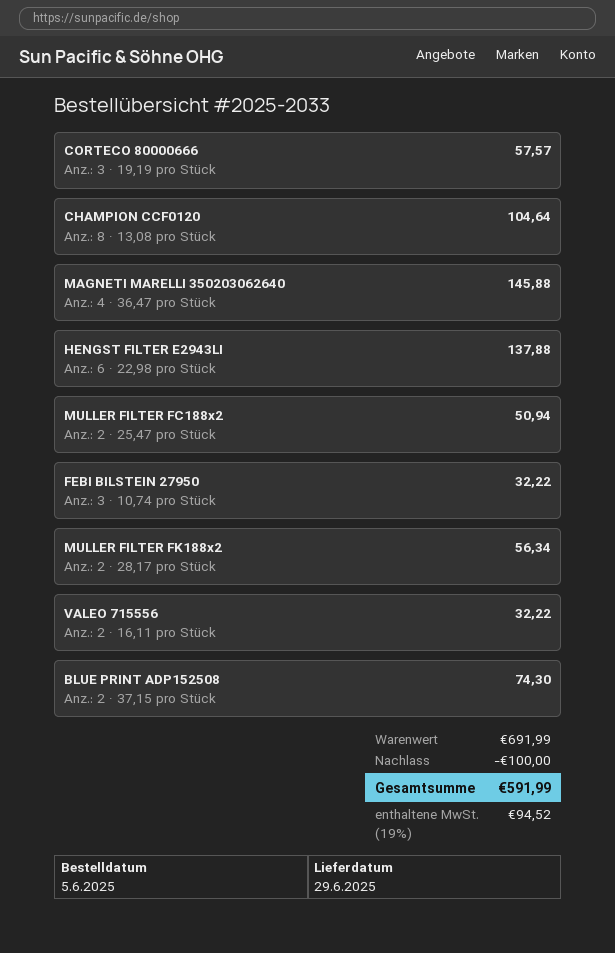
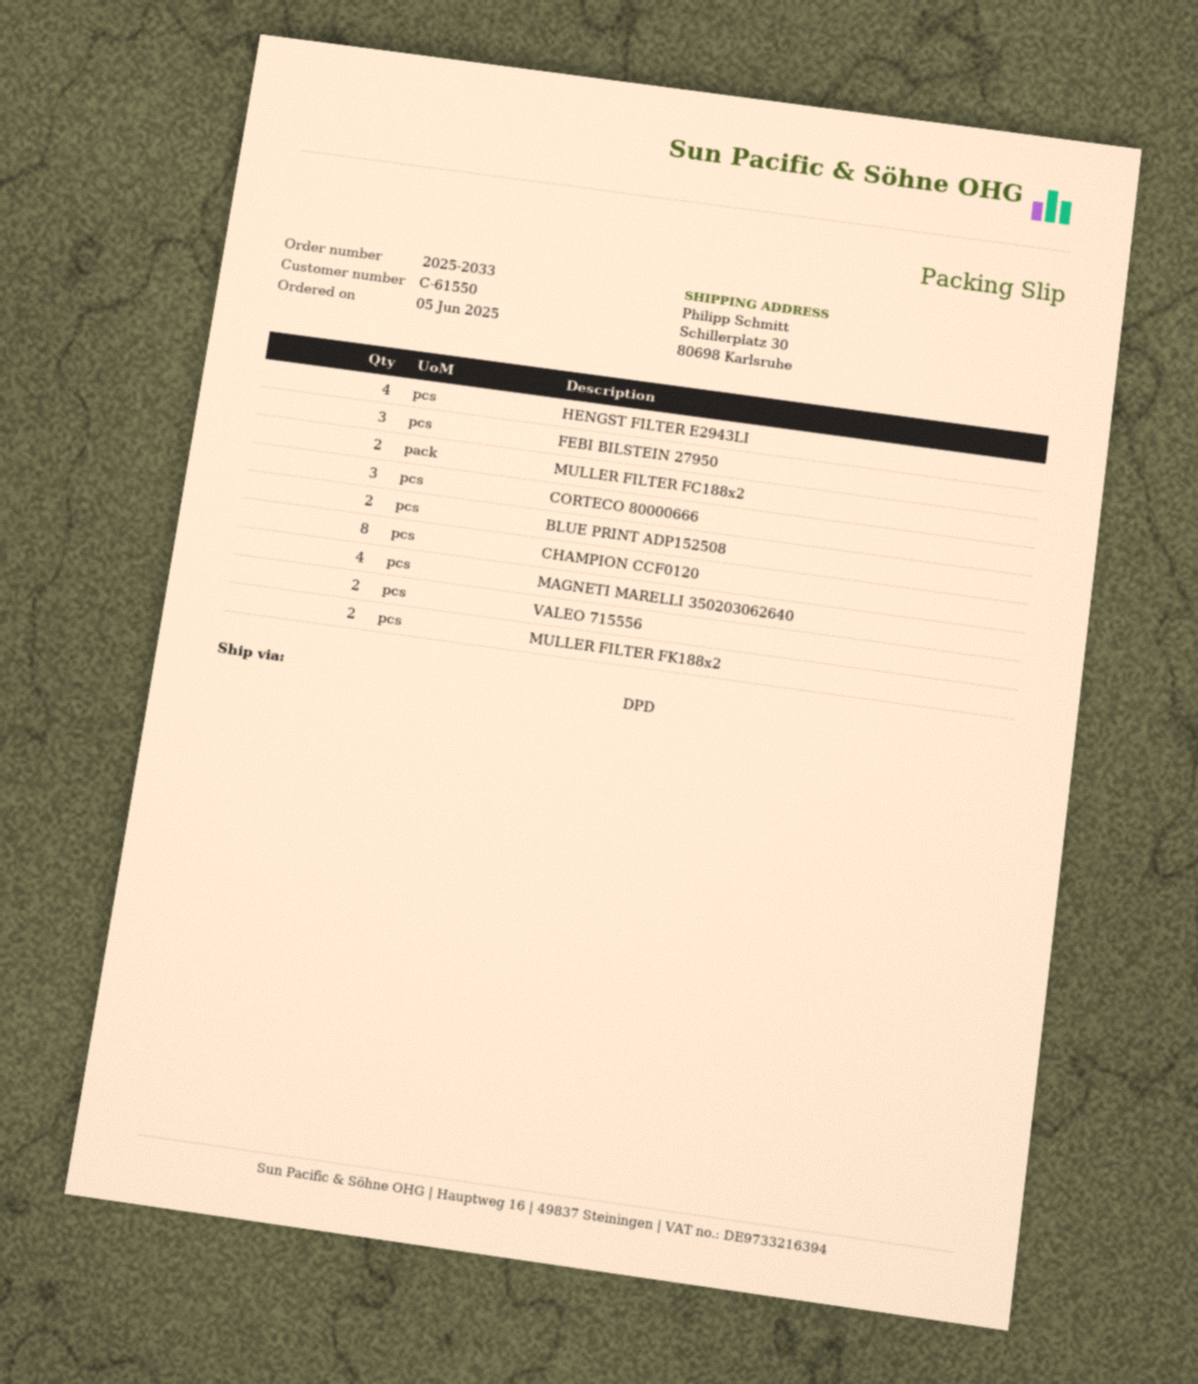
HENGST FILTER E2943LI: 6 -> 4

